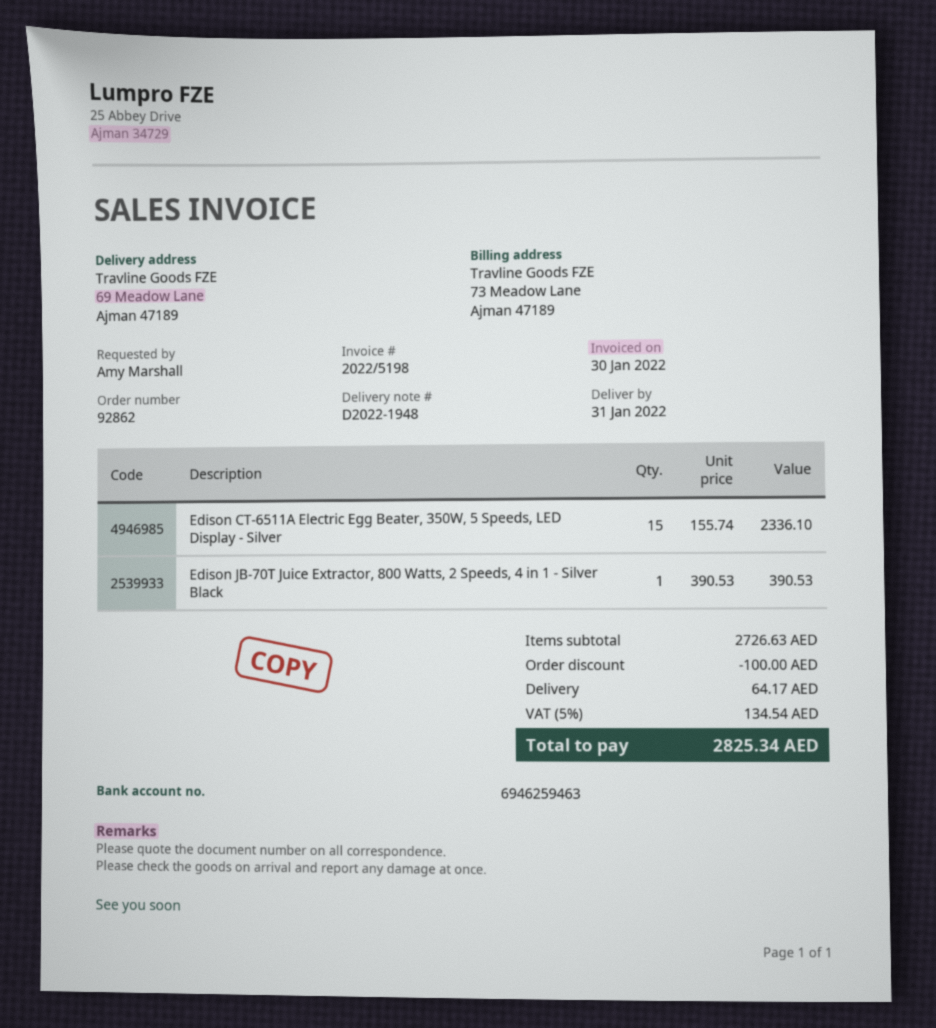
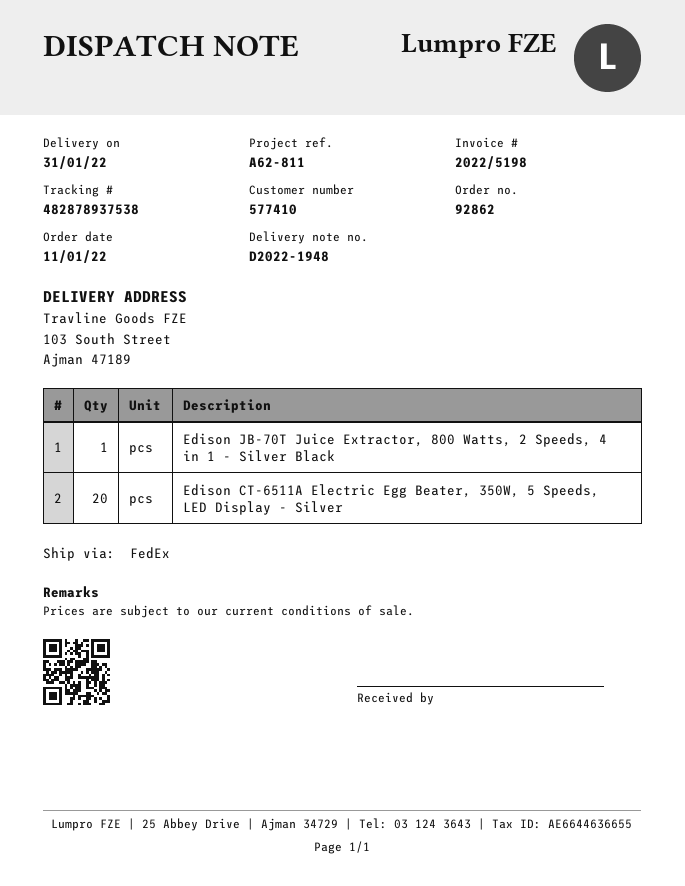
ship to: 69 Meadow Lane, Ajman 47189 -> 103 South Street, Ajman 47189
Edison CT-6511A Electric Egg Beater, 350W, 5 Speeds, LED Display - Silver: 15 -> 20

